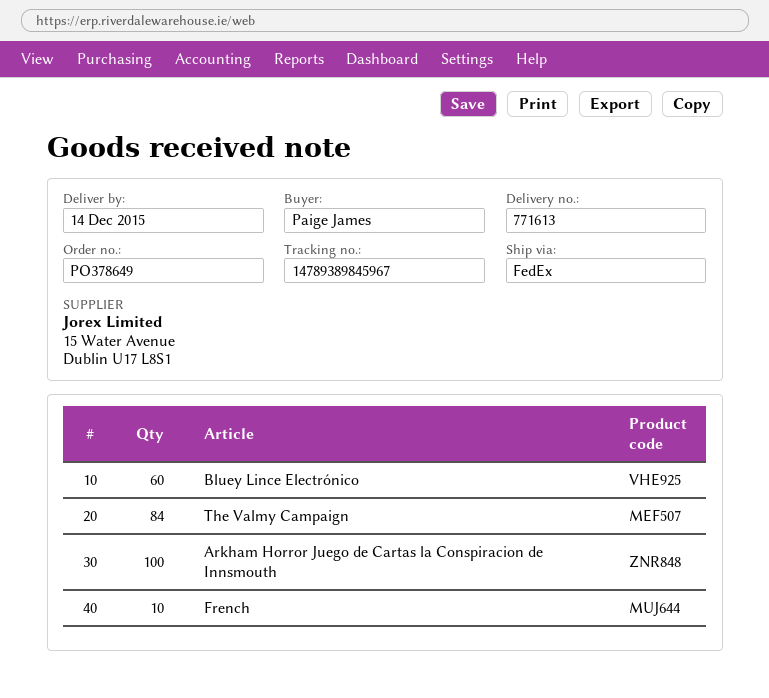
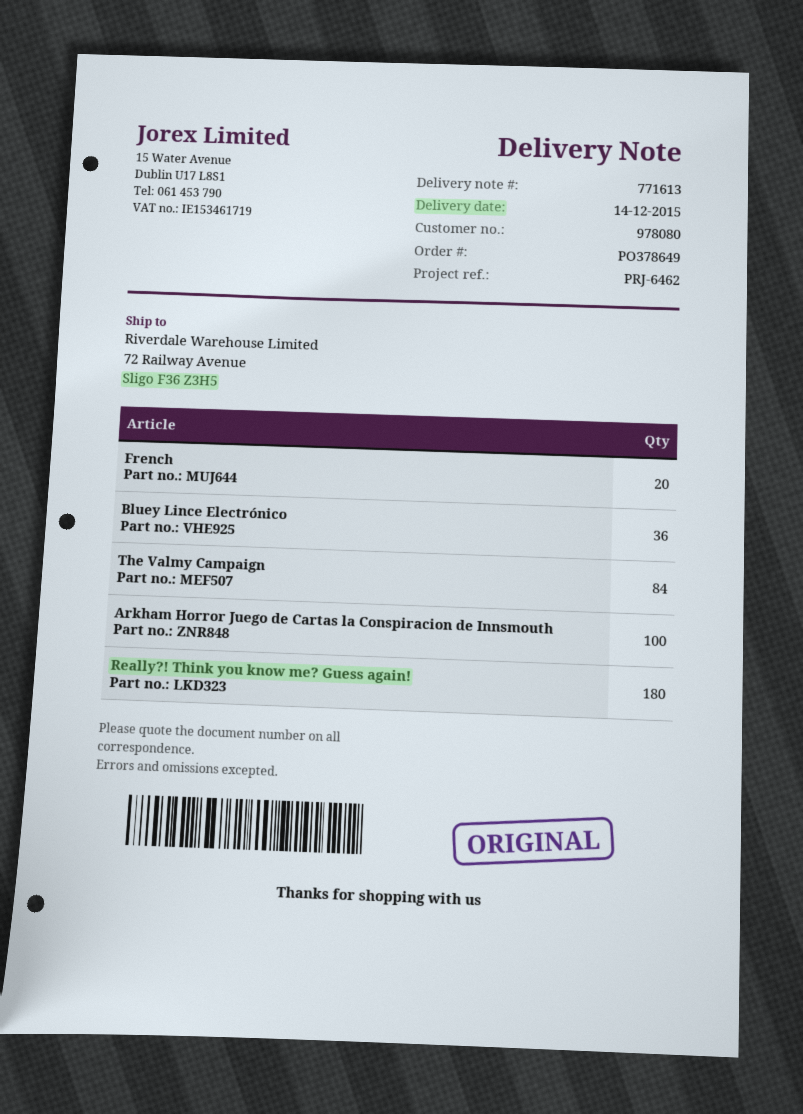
Bluey Lince Electrónico: 60 -> 36
French: 10 -> 20
Really?! Think you know me? Guess again!: none -> 180

